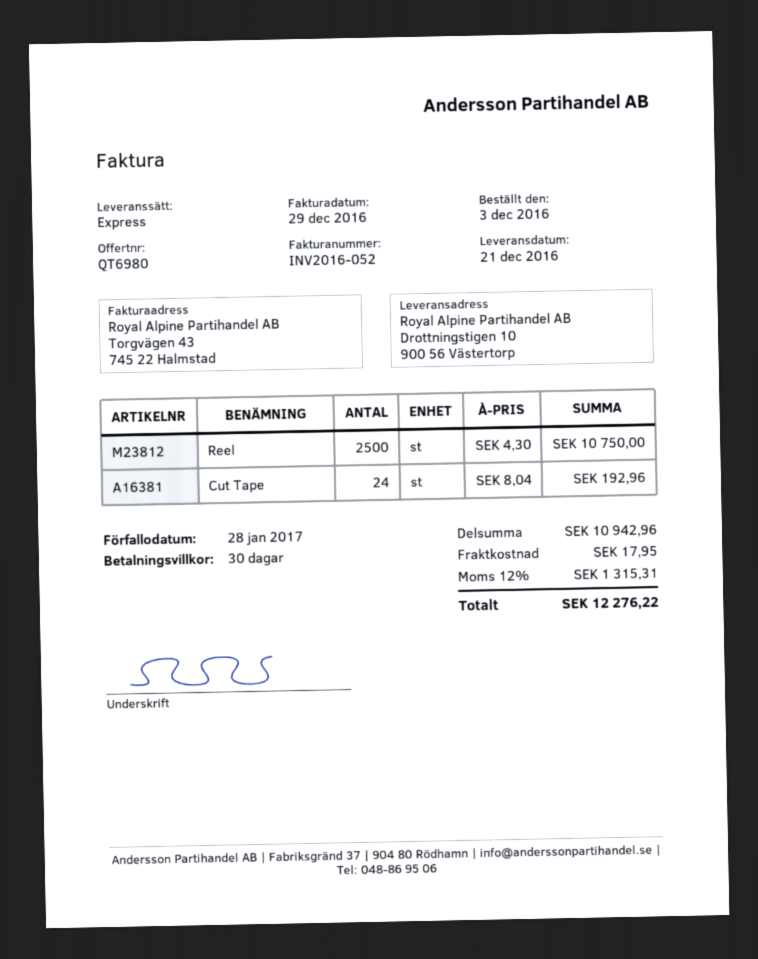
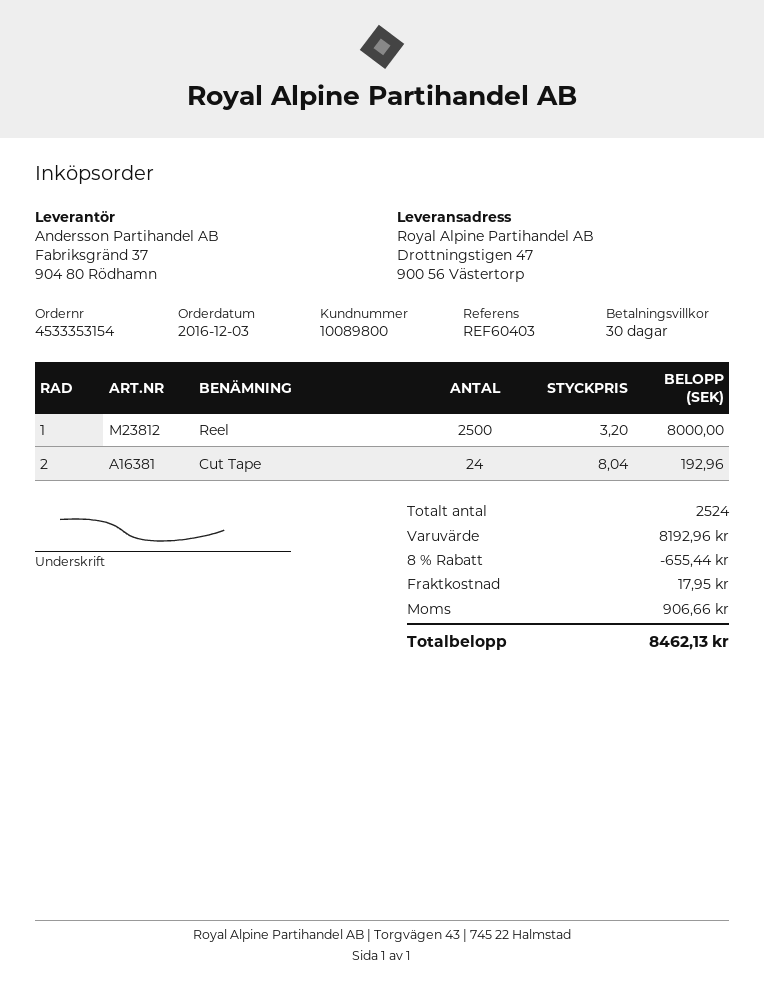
ship to: Drottningstigen 10, 900 56 Västertorp -> Drottningstigen 47, 900 56 Västertorp
Reel: 2500 x 4.30 = 10750.00 -> 2500 x 3.20 = 8000.00
subtotal: 10942.96 -> 8192.96
discount: none -> 8% = 655.44
tax: 1315.31 -> 906.66
total: 12276.22 -> 8462.13

